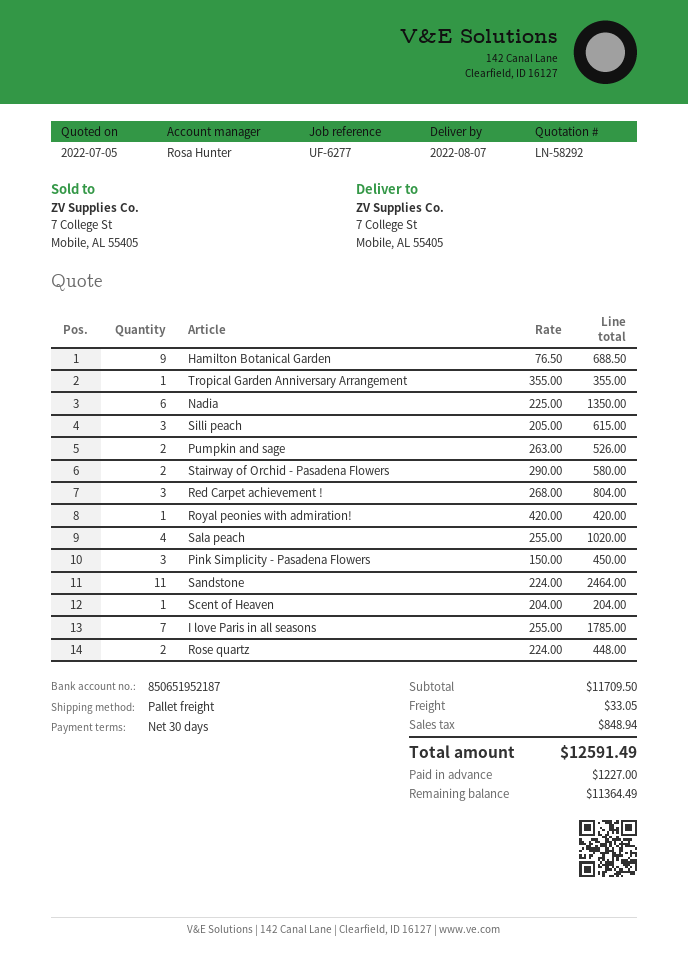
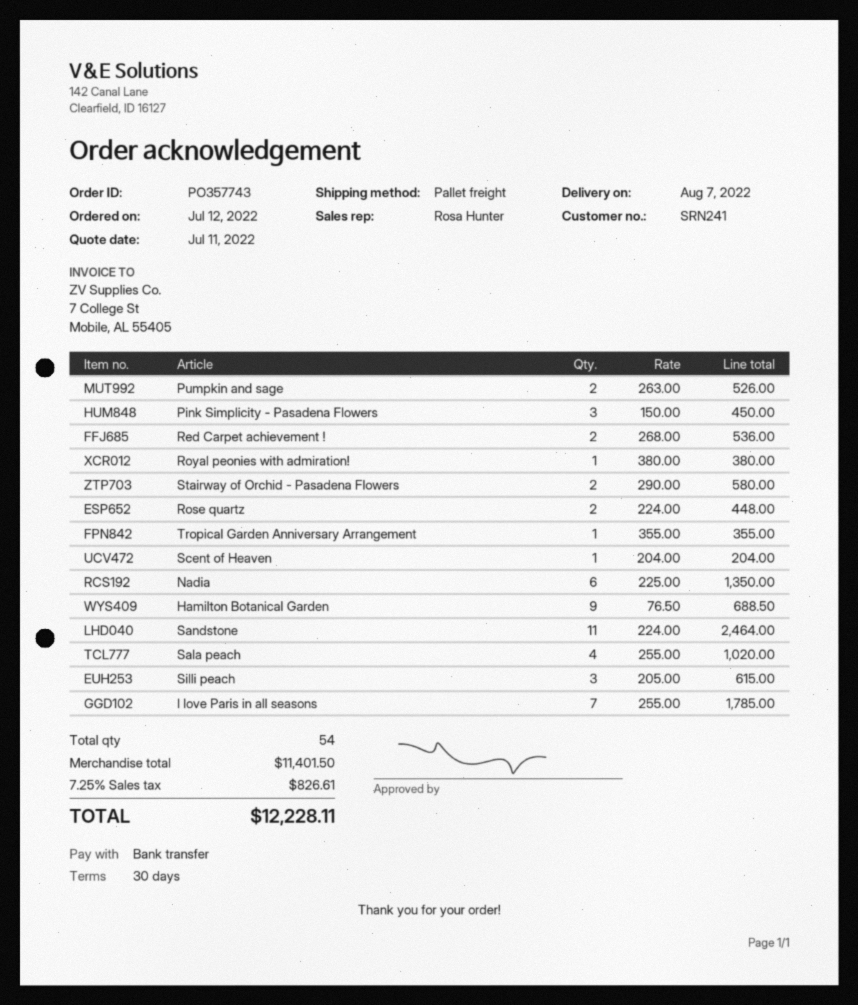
quote date: 2022-07-05 -> 2022-07-11
Red Carpet achievement !: 3 x 268.00 = 804.00 -> 2 x 268.00 = 536.00
Royal peonies with admiration!: 1 x 420.00 = 420.00 -> 1 x 380.00 = 380.00
subtotal: 11709.50 -> 11401.50
shipping: 33.05 -> none
tax: 848.94 -> 826.61
total: 12591.49 -> 12228.11

